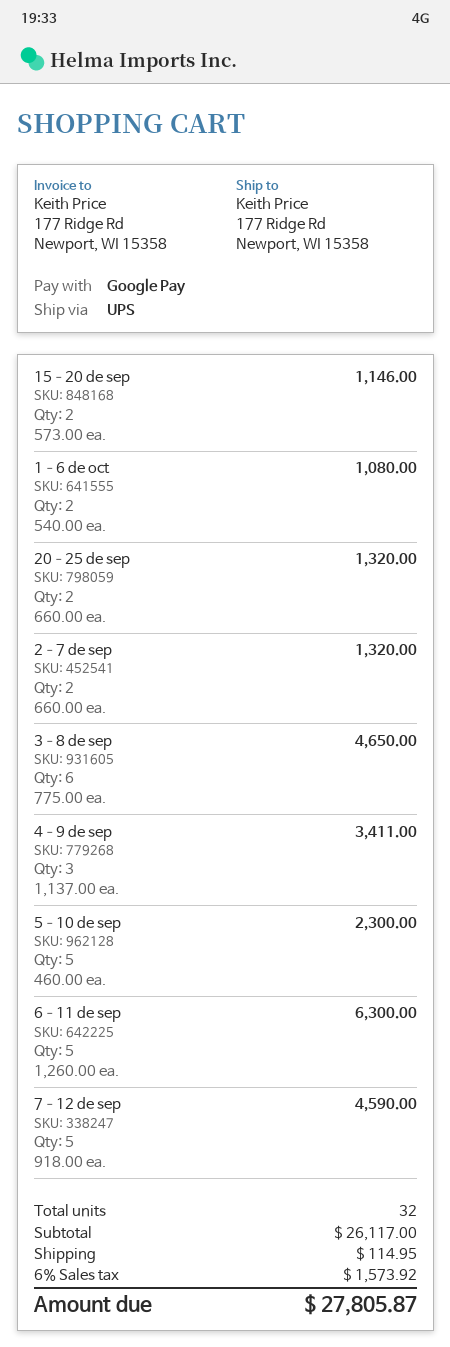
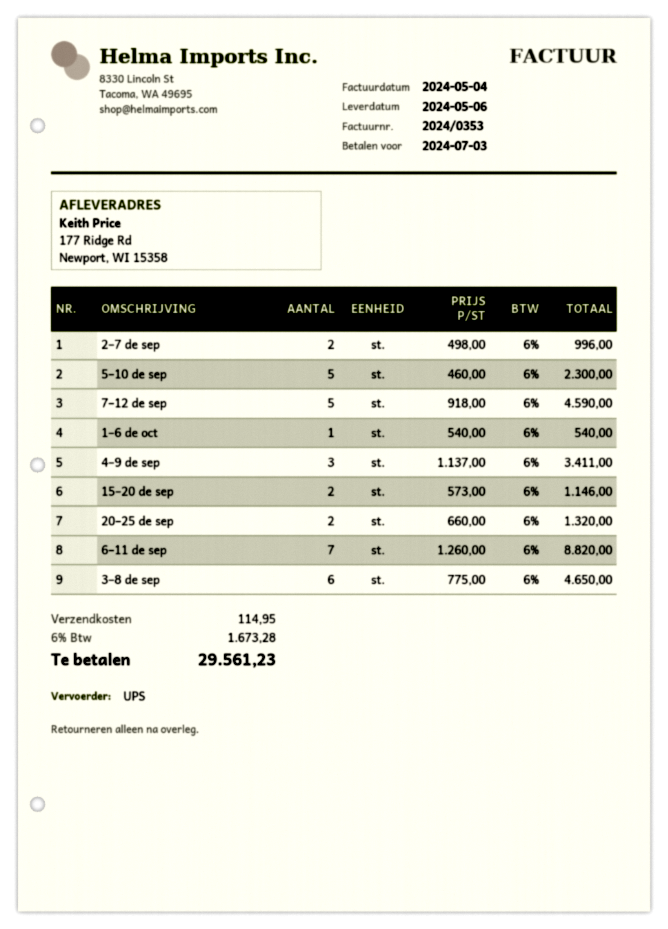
1–6 de oct: 2 x 540.00 = 1080.00 -> 1 x 540.00 = 540.00
2–7 de sep: 2 x 660.00 = 1320.00 -> 2 x 498.00 = 996.00
6–11 de sep: 5 x 1260.00 = 6300.00 -> 7 x 1260.00 = 8820.00
tax: 6% = 1573.92 -> 6% = 1673.28
total: 27805.87 -> 29561.23

